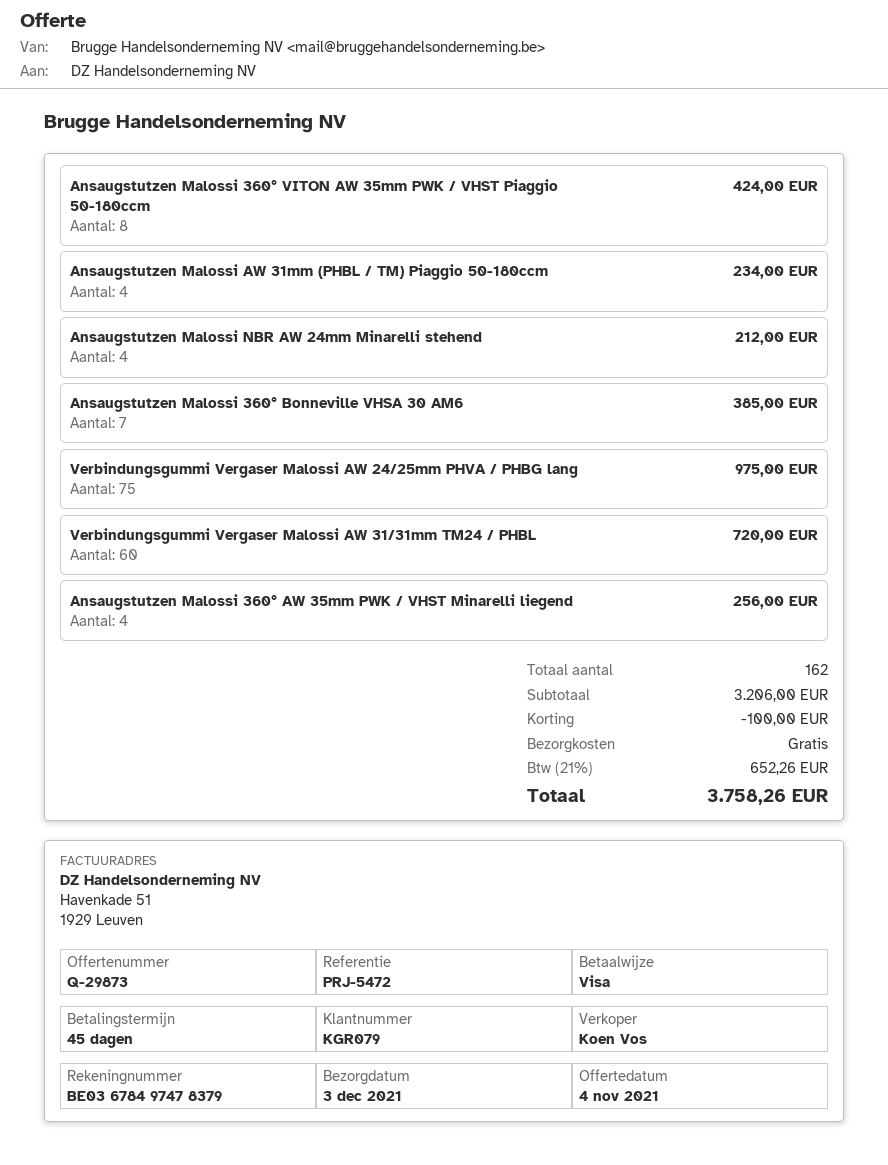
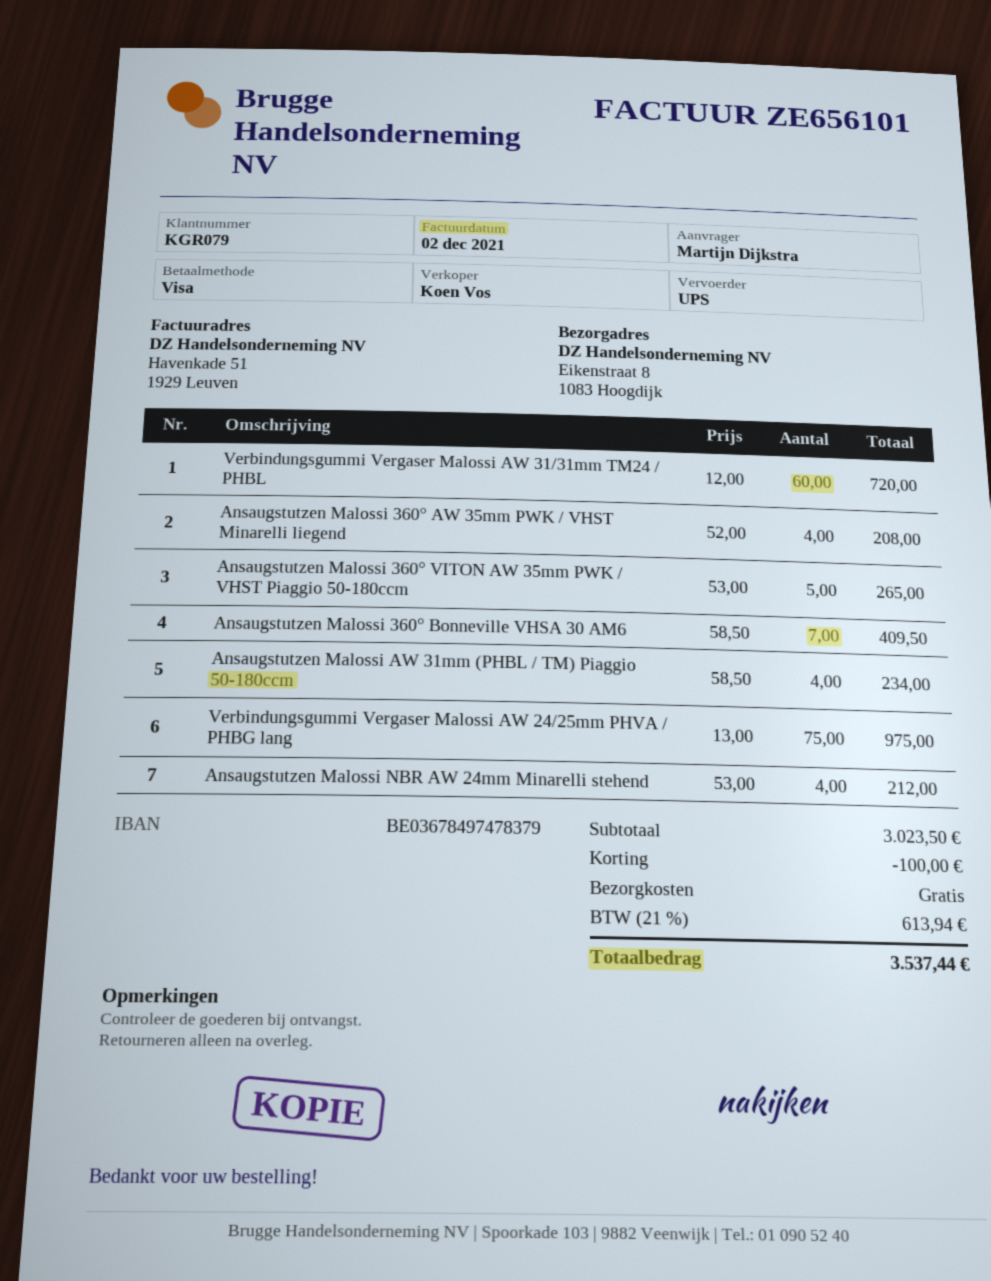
Ansaugstutzen Malossi 360° VITON AW 35mm PWK / VHST Piaggio 50-180ccm: 8 for 424.00 -> 5 for 265.00
Ansaugstutzen Malossi 360° Bonneville VHSA 30 AM6: 7 for 385.00 -> 7 for 409.50
Ansaugstutzen Malossi 360° AW 35mm PWK / VHST Minarelli liegend: 4 for 256.00 -> 4 for 208.00
subtotal: 3206.00 -> 3023.50
tax: 21% = 652.26 -> 21% = 613.94
total: 3758.26 -> 3537.44

